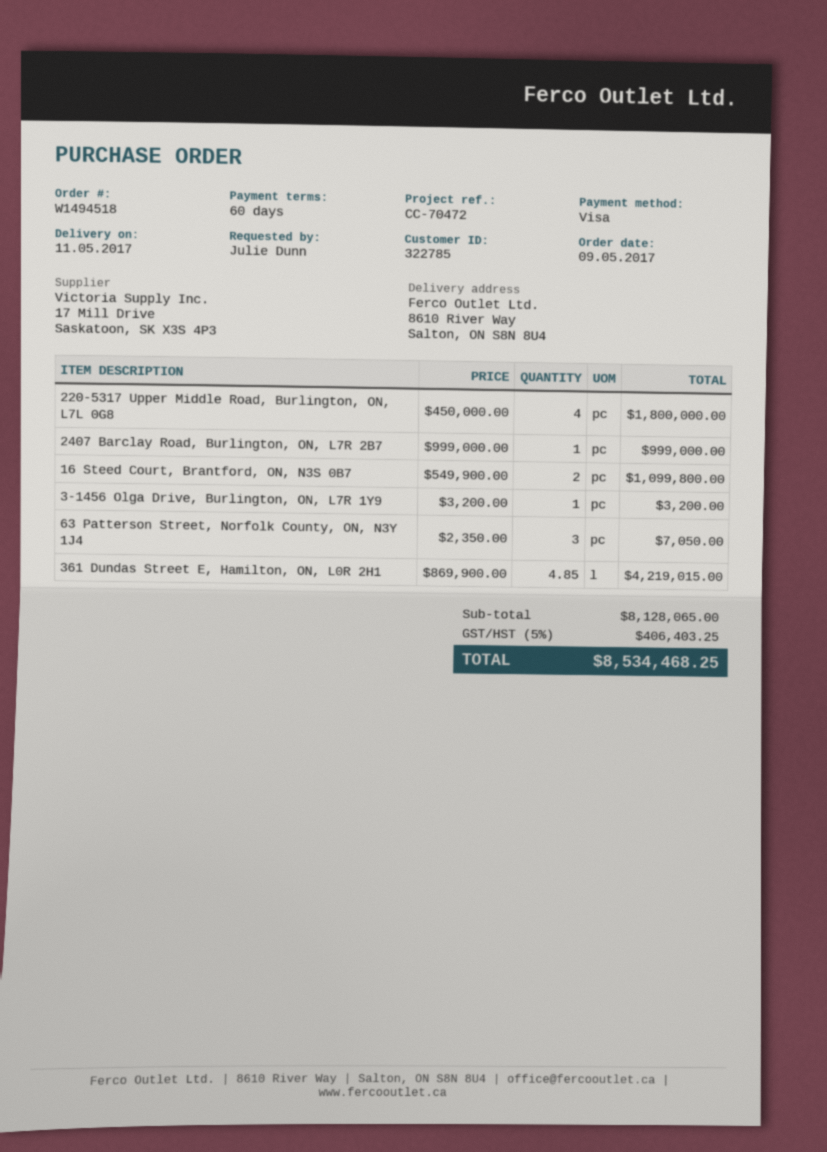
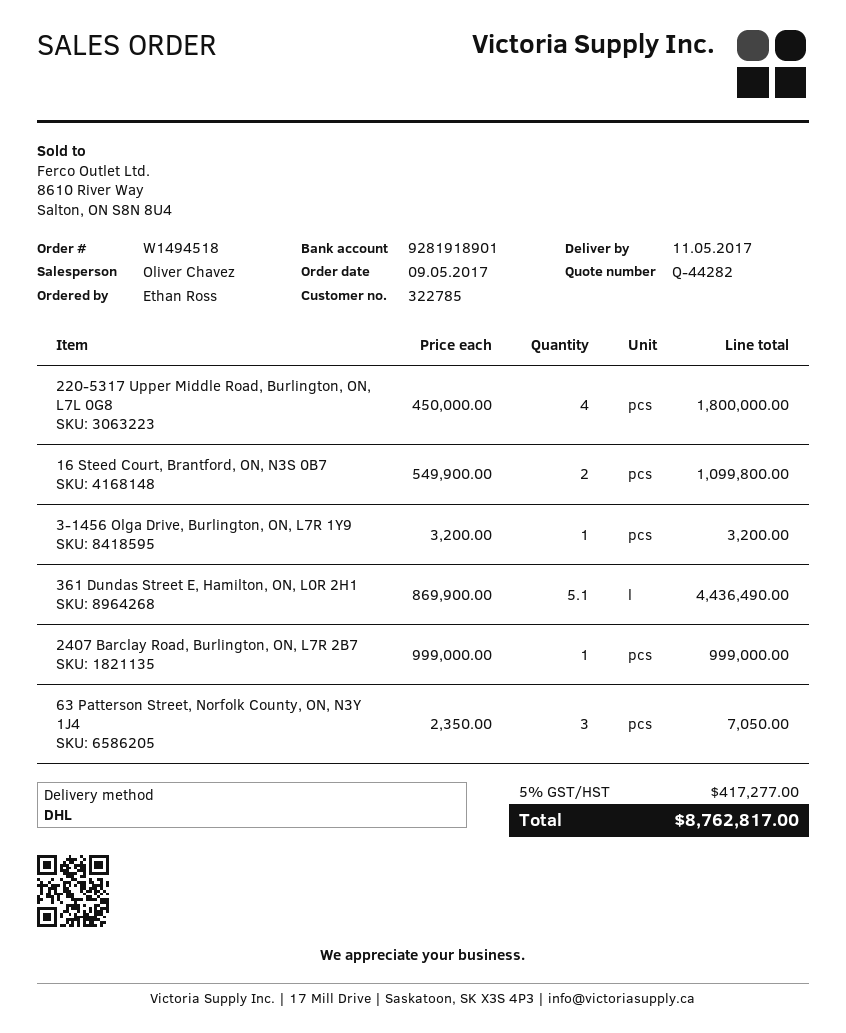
ordered by: Julie Dunn -> Ethan Ross
361 Dundas Street E, Hamilton, ON, L0R 2H1: 4.85 x 869900.00 = 4219015.00 -> 5.1 x 869900.00 = 4436490.00
tax: 5% = 406403.25 -> 5% = 417277.00
total: 8534468.25 -> 8762817.00

